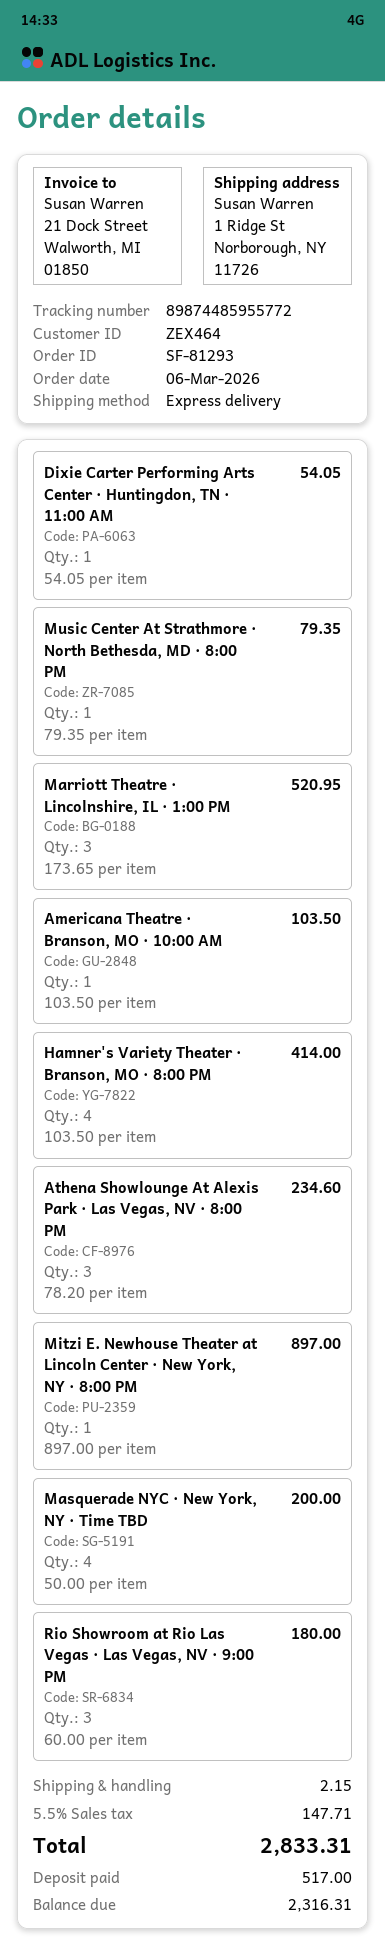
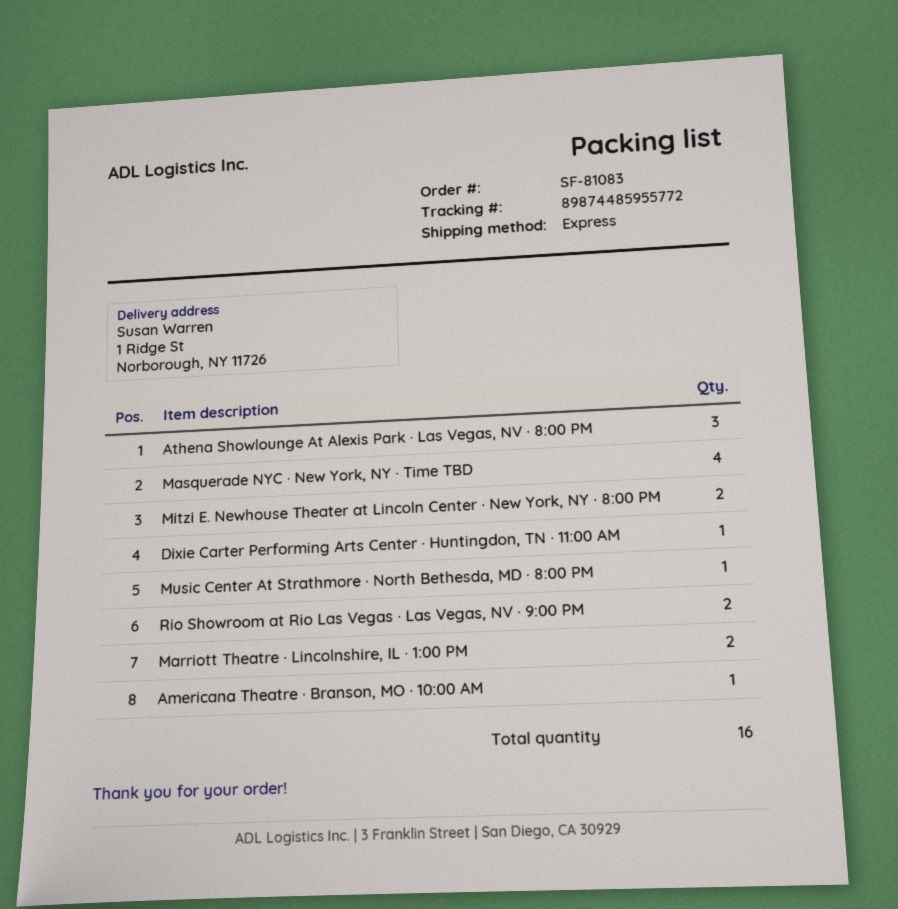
order number: SF-81293 -> SF-81083
Marriott Theatre · Lincolnshire, IL · 1:00 PM: 3 -> 2
Hamner's Variety Theater · Branson, MO · 8:00 PM: 4 -> none
Mitzi E. Newhouse Theater at Lincoln Center · New York, NY · 8:00 PM: 1 -> 2
Rio Showroom at Rio Las Vegas · Las Vegas, NV · 9:00 PM: 3 -> 2

